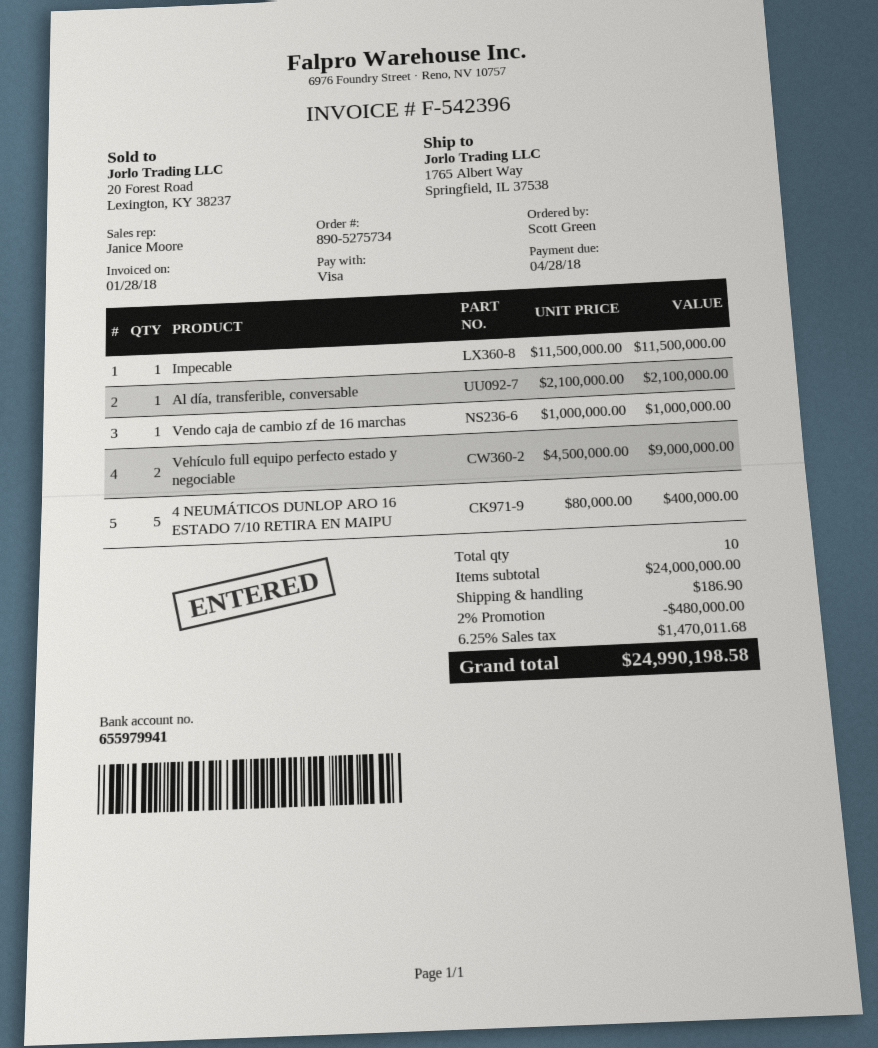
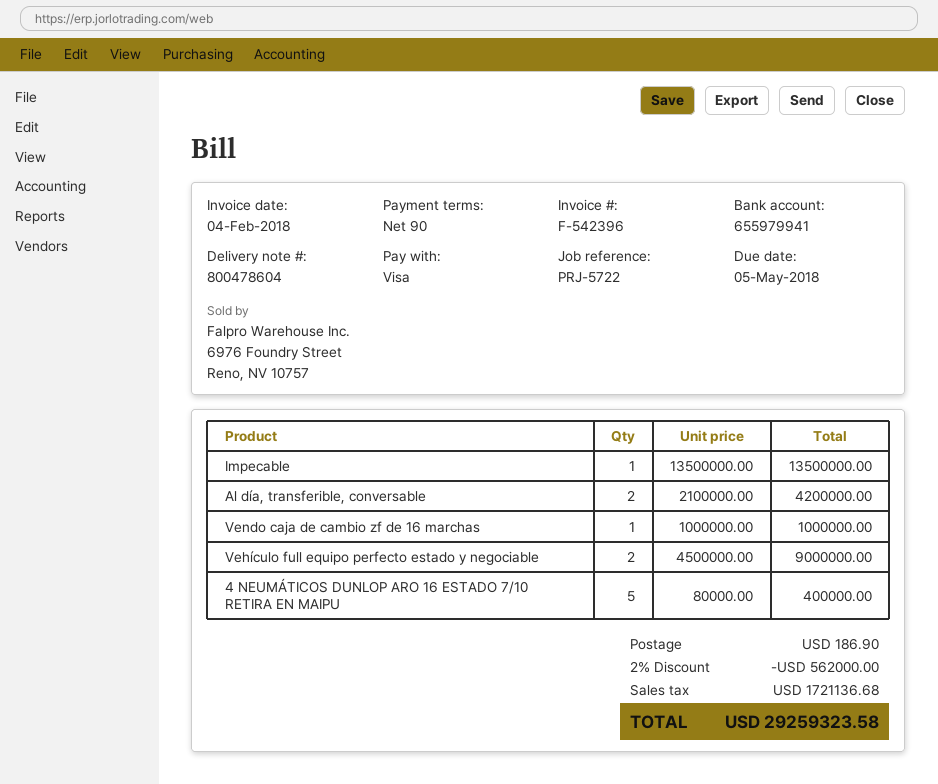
invoice date: 2018-01-28 -> 2018-02-04
due date: 2018-04-28 -> 2018-05-05
Impecable: 1 x 11500000.00 = 11500000.00 -> 1 x 13500000.00 = 13500000.00
Al día, transferible, conversable: 1 x 2100000.00 = 2100000.00 -> 2 x 2100000.00 = 4200000.00
discount: 2% = 480000.00 -> 2% = 562000.00
tax: 1470011.68 -> 1721136.68
total: 24990198.58 -> 29259323.58

